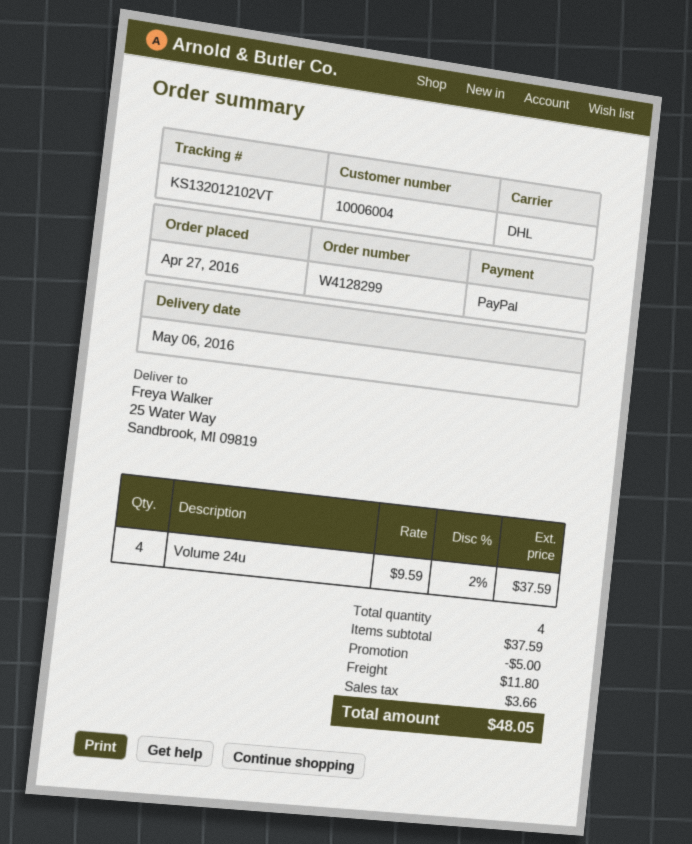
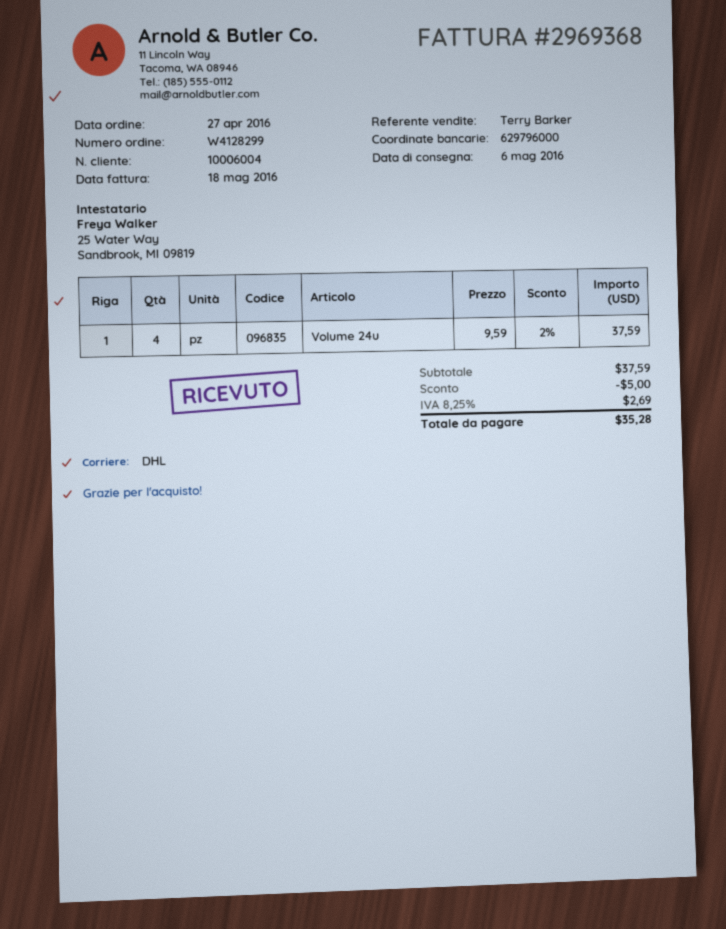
shipping: 11.80 -> none
tax: 3.66 -> 2.69
total: 48.05 -> 35.28

